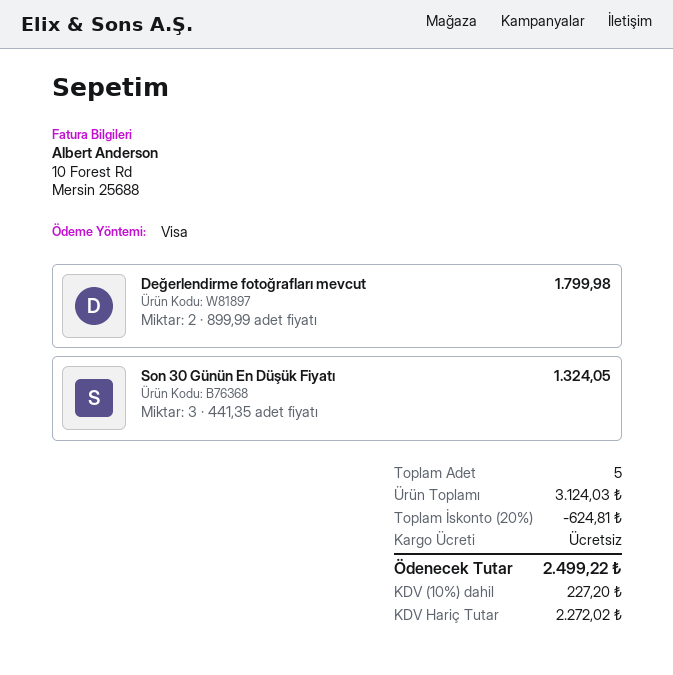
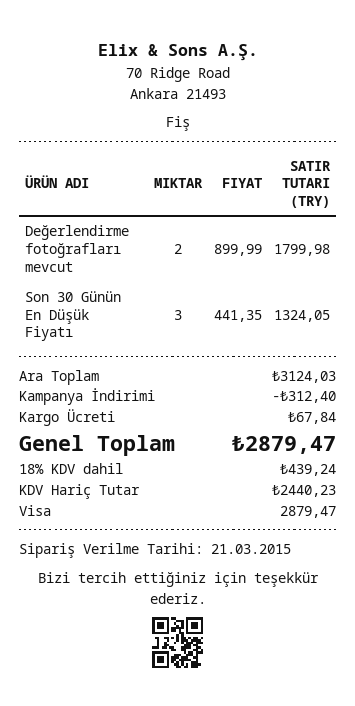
discount: 624.81 -> 312.40
shipping: 0.00 -> 67.84
net: 2272.02 -> 2440.23
tax: 10% = 227.20 -> 18% = 439.24
total: 2499.22 -> 2879.47

